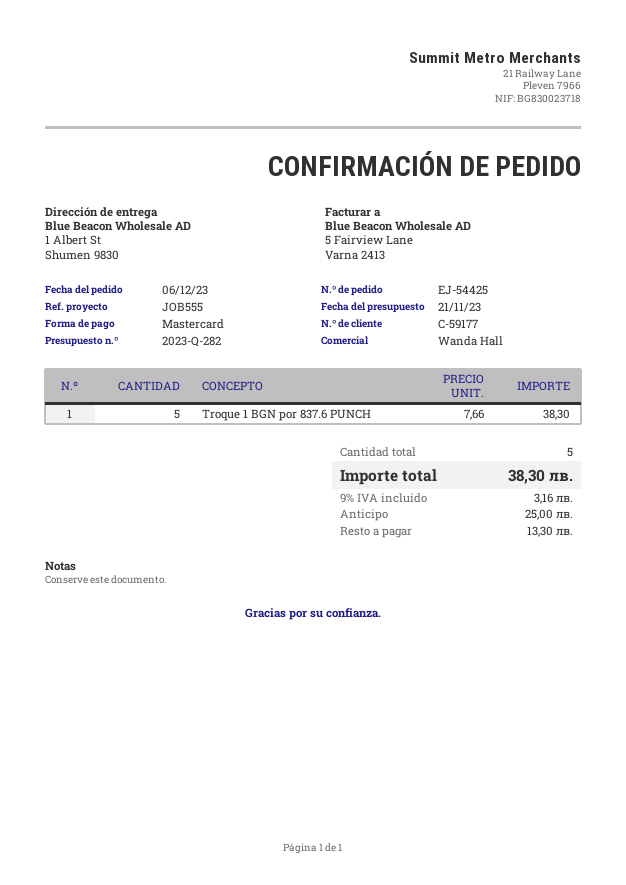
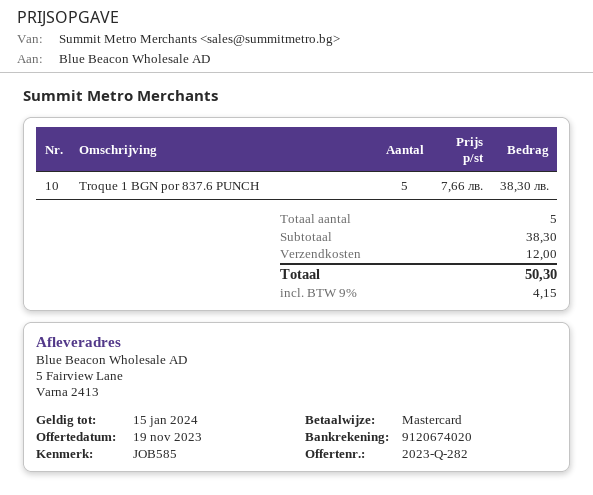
quote date: 2023-11-21 -> 2023-11-19
reference: JOB555 -> JOB585
ship to: 1 Albert St, Shumen 9830 -> 5 Fairview Lane, Varna 2413
shipping: none -> 12.00
tax: 9% = 3.16 -> 9% = 4.15
total: 38.30 -> 50.30

